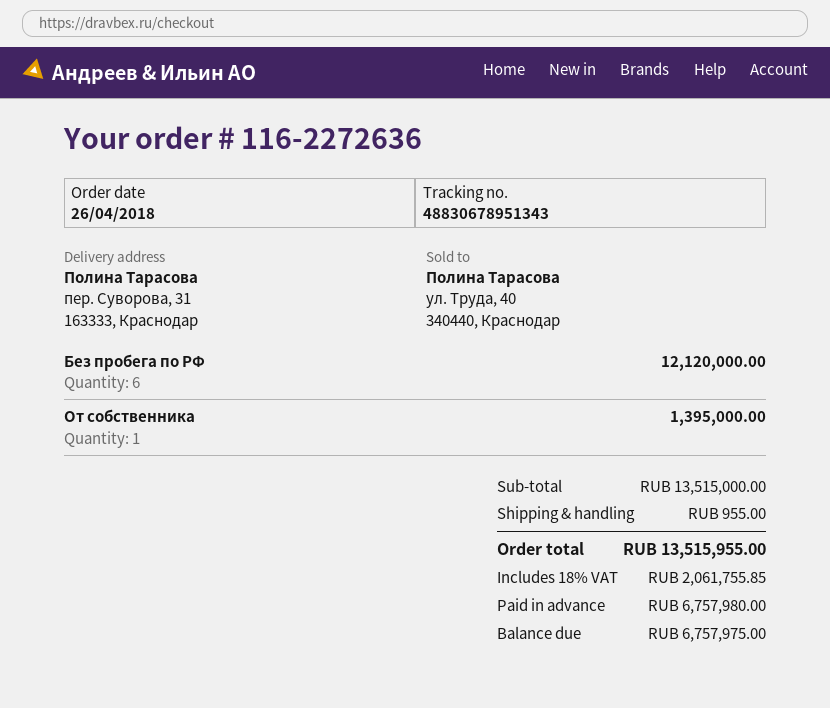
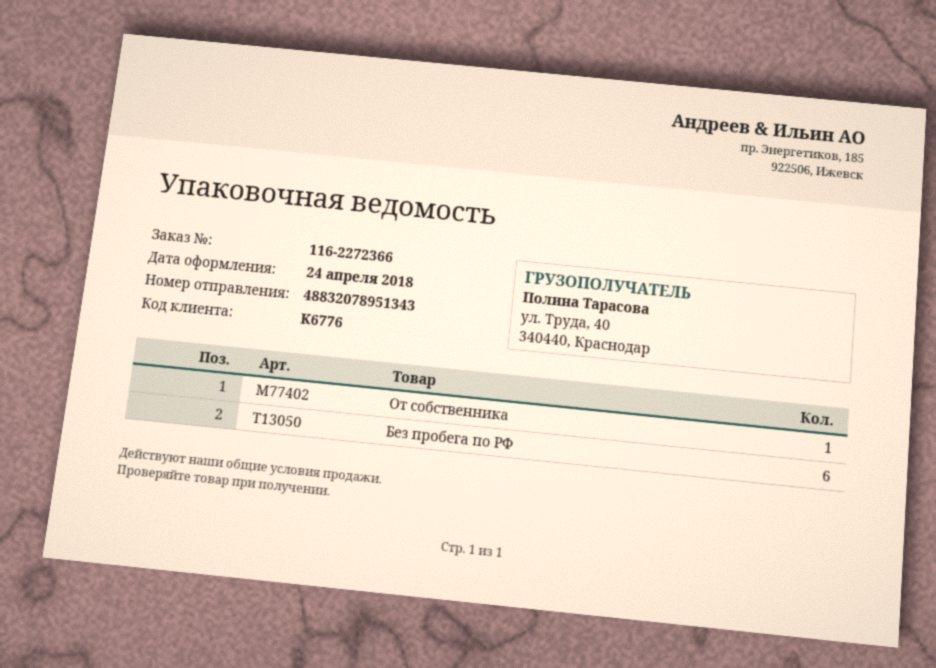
order number: 116-2272636 -> 116-2272366
order date: 2018-04-26 -> 2018-04-24
tracking number: 48830678951343 -> 48832078951343
ship to: пер. Суворова, 31, 163333, Краснодар -> ул. Труда, 40, 340440, Краснодар

